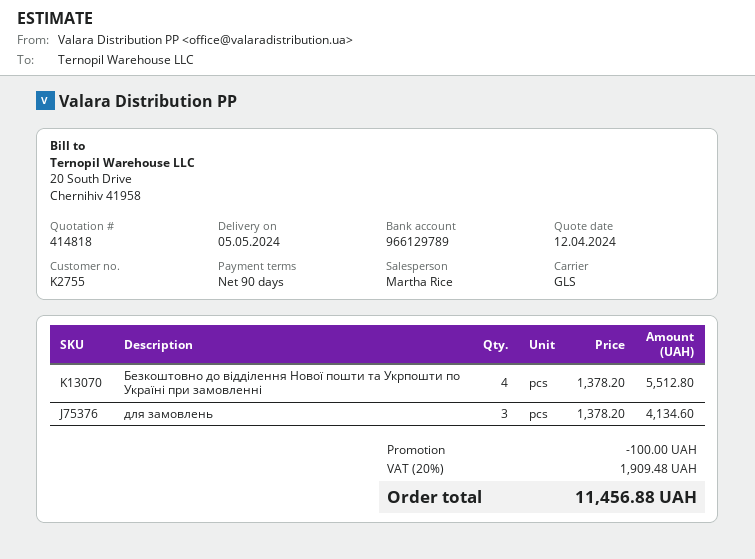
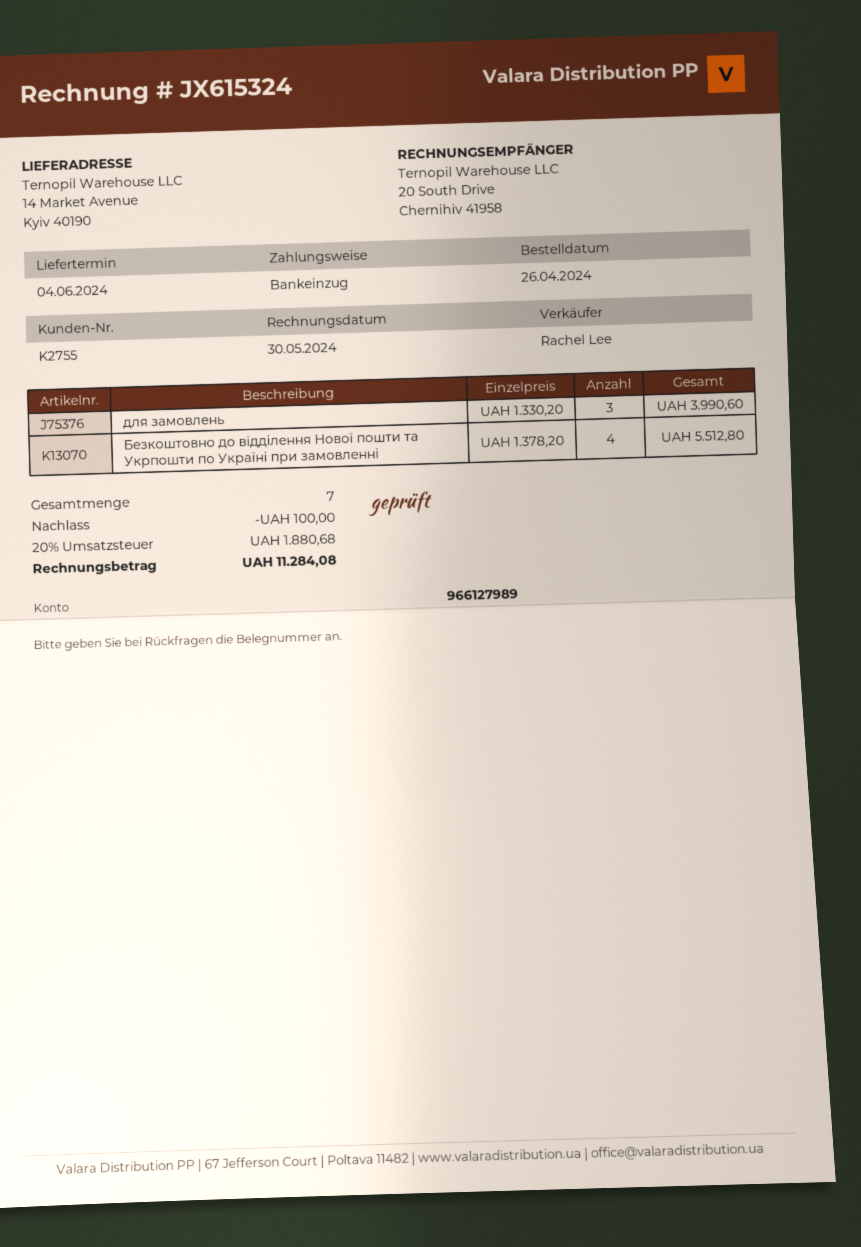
delivery date: 2024-05-05 -> 2024-06-04
sales rep: Martha Rice -> Rachel Lee
bank account: 966129789 -> 966127989
для замовлень: 3 x 1378.20 = 4134.60 -> 3 x 1330.20 = 3990.60
tax: 20% = 1909.48 -> 20% = 1880.68
total: 11456.88 -> 11284.08

